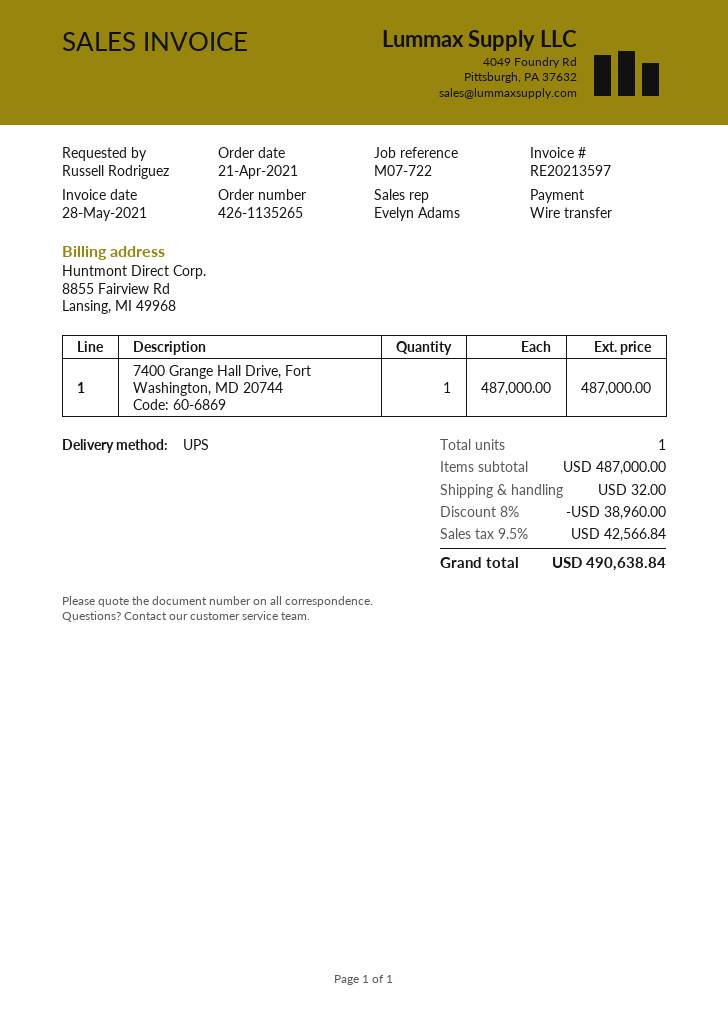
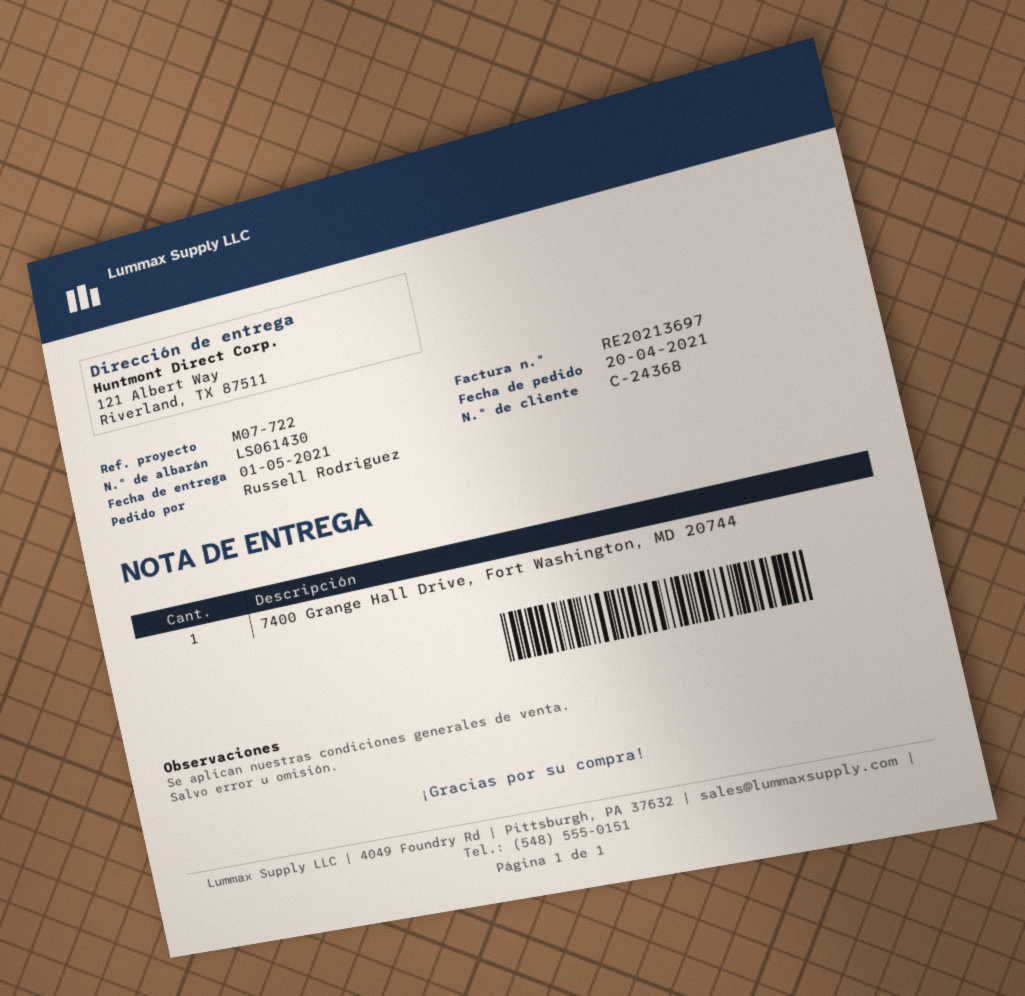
order date: 2021-04-21 -> 2021-04-20
invoice number: RE20213597 -> RE20213697

